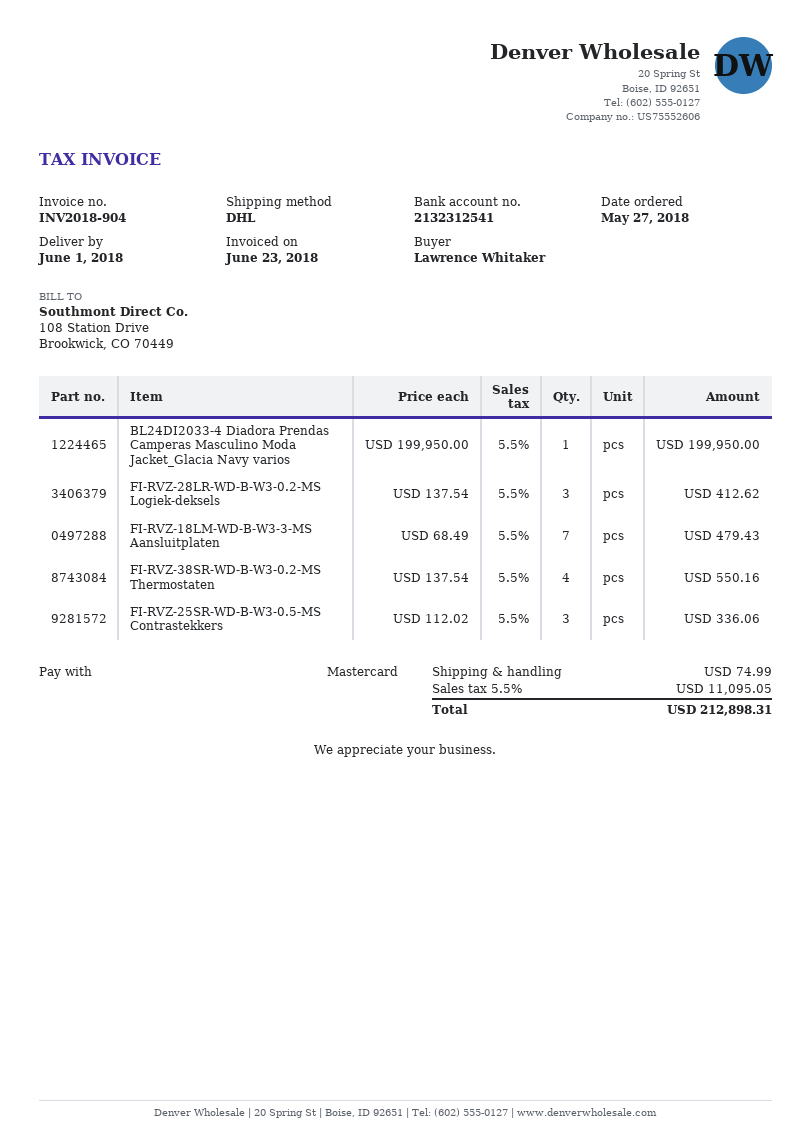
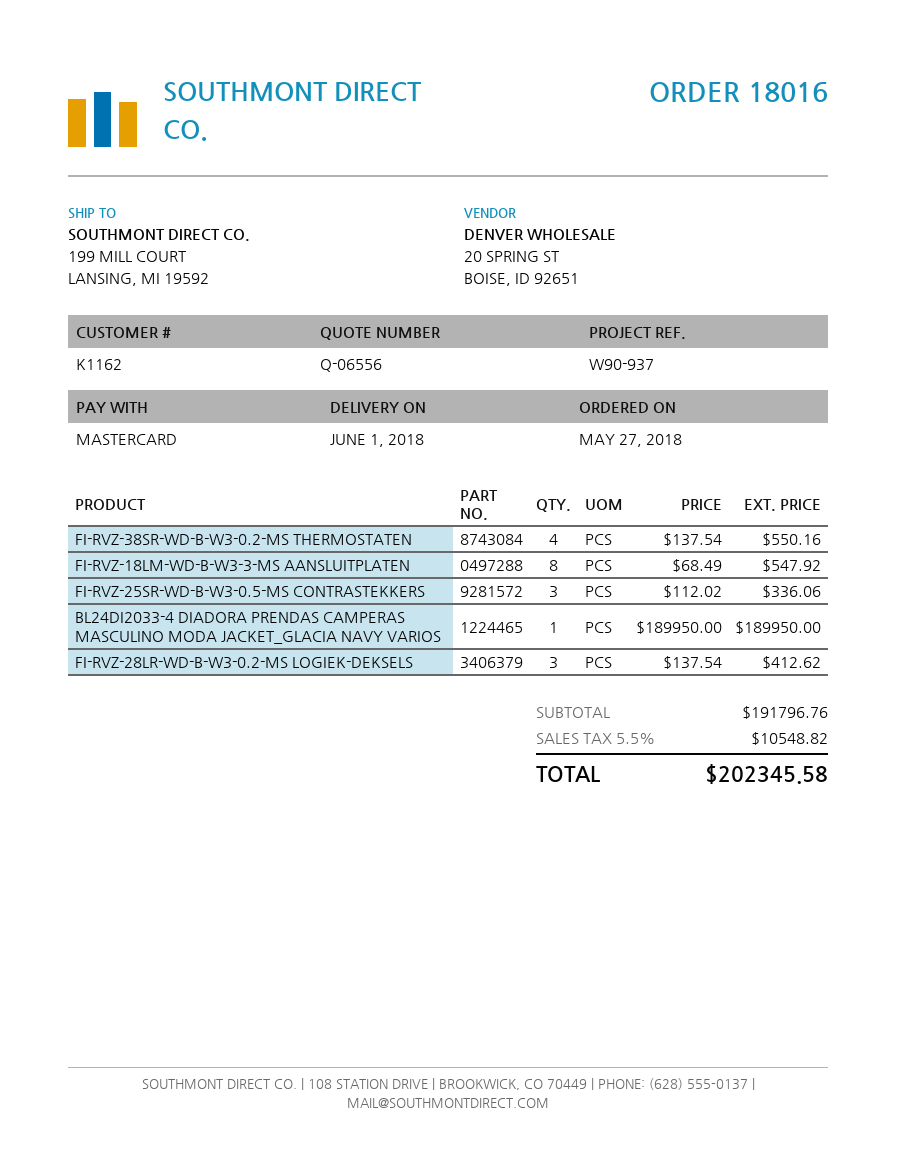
BL24DI2033-4 Diadora Prendas Camperas Masculino Moda Jacket_Glacia Navy varios: 1 x 199950.00 = 199950.00 -> 1 x 189950.00 = 189950.00
FI-RVZ-18LM-WD-B-W3-3-MS Aansluitplaten: 7 x 68.49 = 479.43 -> 8 x 68.49 = 547.92
shipping: 74.99 -> none
tax: 5.5% = 11095.05 -> 5.5% = 10548.82
total: 212898.31 -> 202345.58

